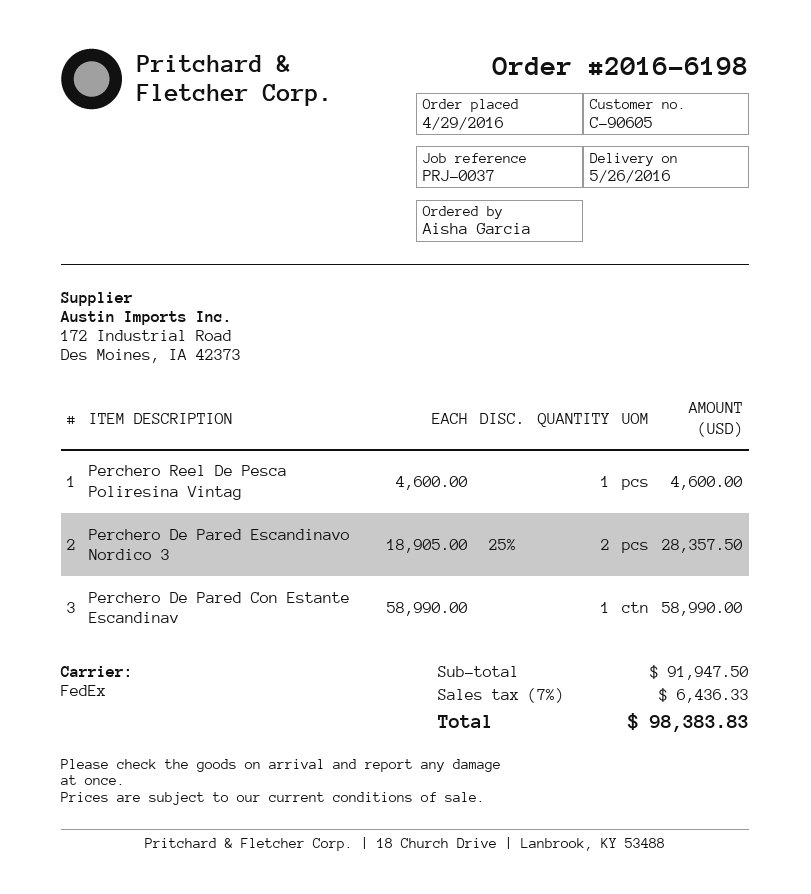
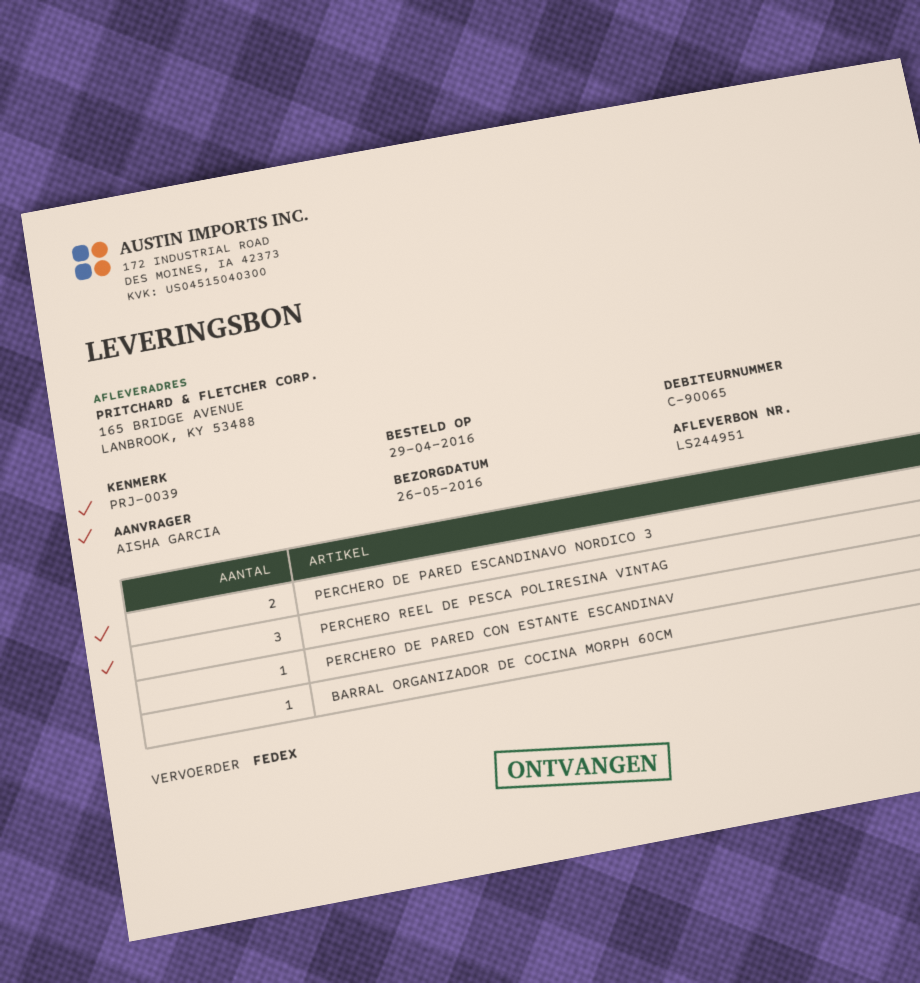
customer number: C-90605 -> C-90065
reference: PRJ-0037 -> PRJ-0039
Perchero Reel De Pesca Poliresina Vintag: 1 -> 3
BARRAL ORGANIZADOR DE COCINA MORPH 60CM: none -> 1

